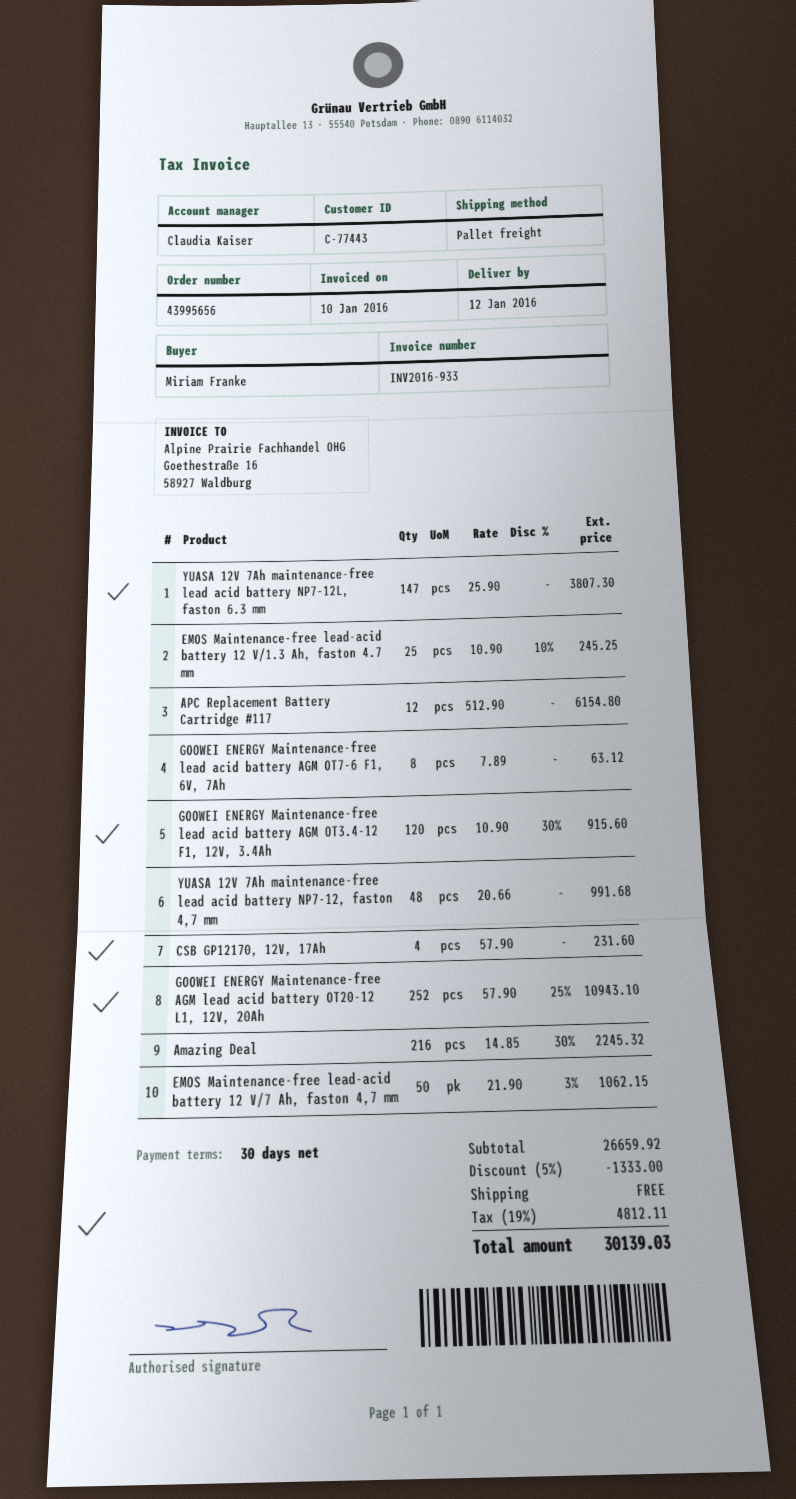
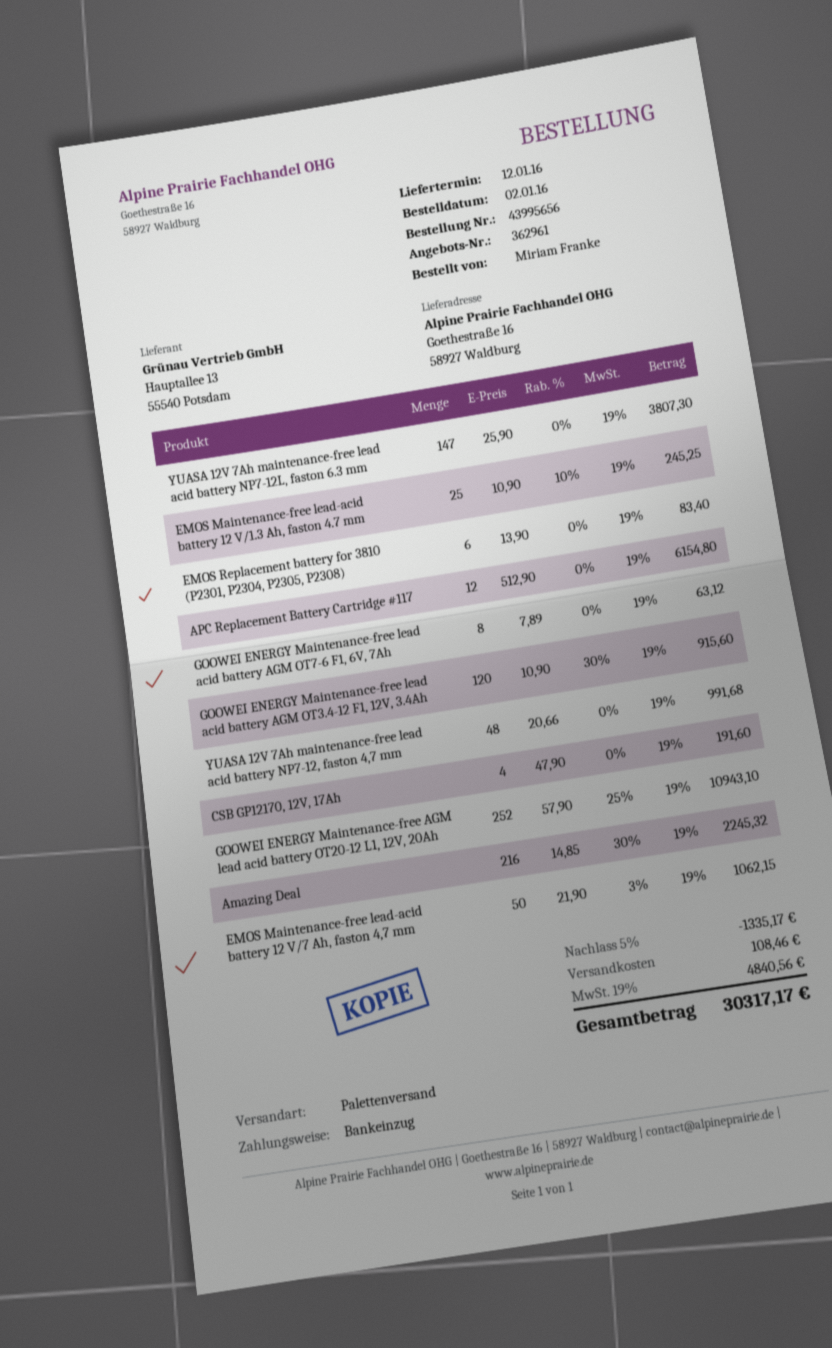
CSB GP12170, 12V, 17Ah: 4 x 57.90 = 231.60 -> 4 x 47.90 = 191.60
EMOS Replacement battery for 3810 (P2301, P2304, P2305, P2308): none -> 6 x 13.90 = 83.40
discount: 5% = 1333.00 -> 5% = 1335.17
shipping: 0.00 -> 108.46
tax: 19% = 4812.11 -> 19% = 4840.56
total: 30139.03 -> 30317.17

